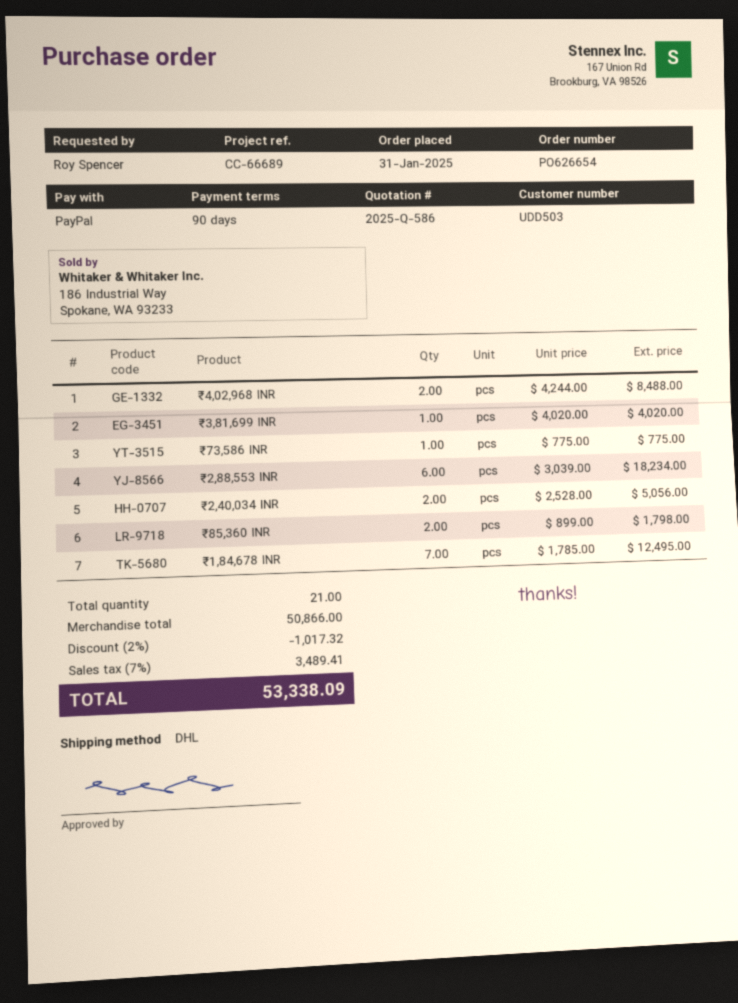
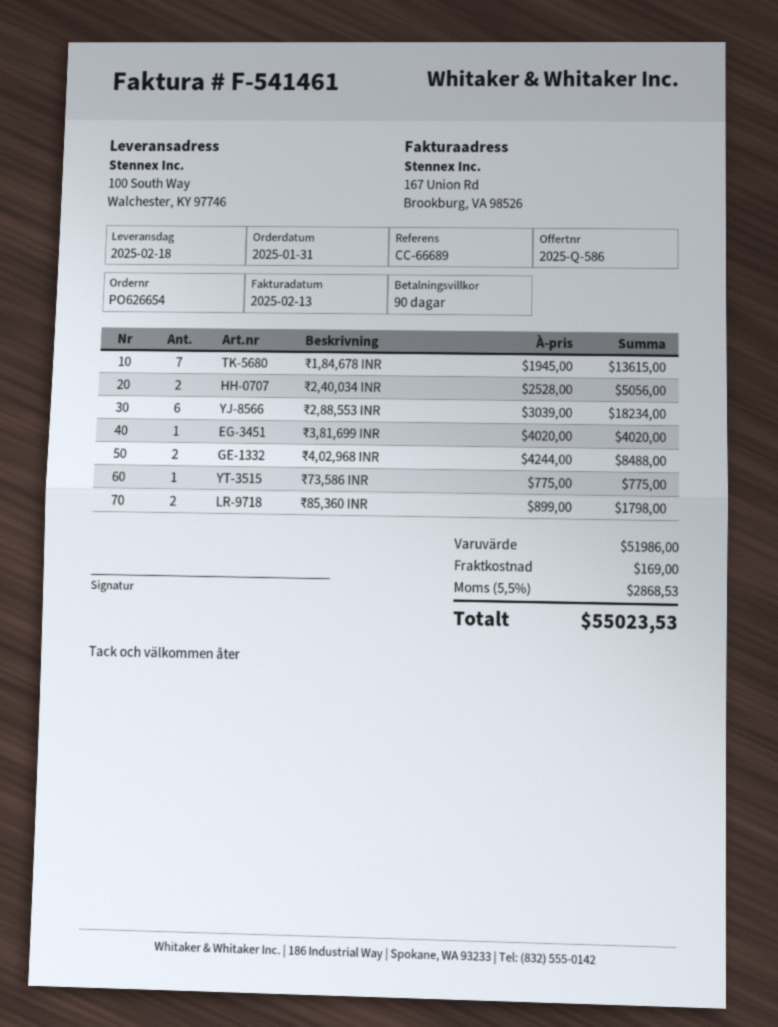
₹1,84,678 INR: 7 x 1785.00 = 12495.00 -> 7 x 1945.00 = 13615.00
subtotal: 50866.00 -> 51986.00
discount: 2% = 1017.32 -> none
shipping: none -> 169.00
tax: 7% = 3489.41 -> 5.5% = 2868.53
total: 53338.09 -> 55023.53

